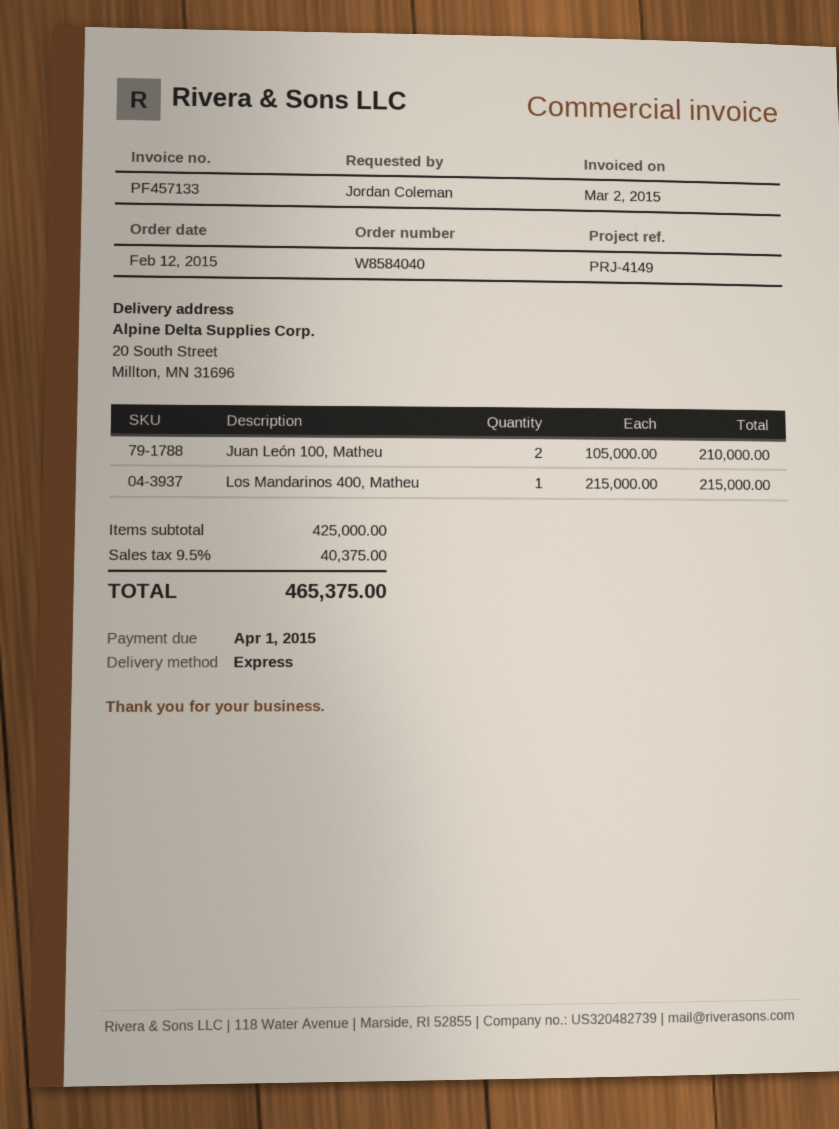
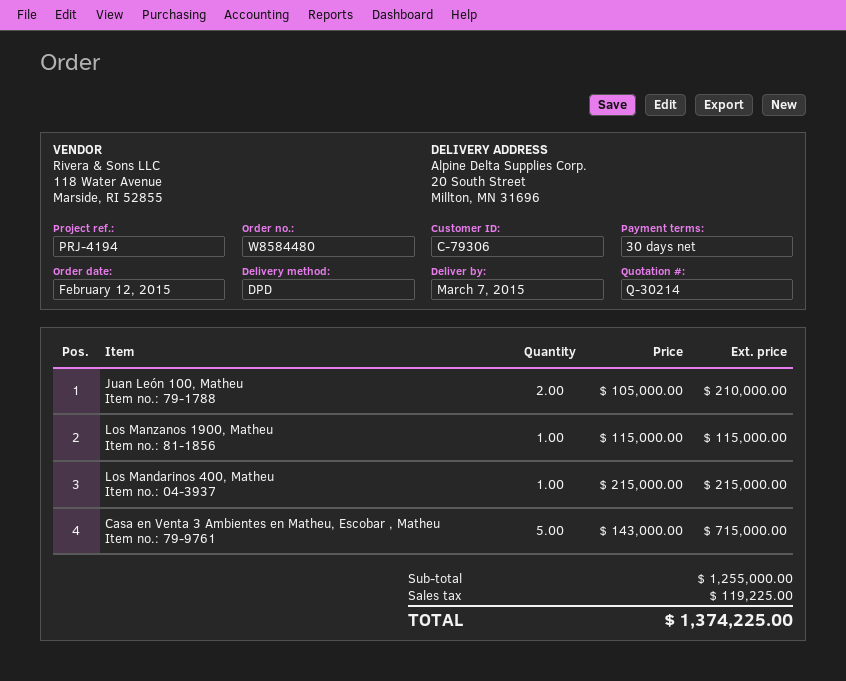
order number: W8584040 -> W8584480
reference: PRJ-4149 -> PRJ-4194
shipping method: express -> DPD
Los Manzanos 1900, Matheu: none -> 1 x 115000.00 = 115000.00
Casa en Venta 3 Ambientes en Matheu, Escobar , Matheu: none -> 5 x 143000.00 = 715000.00
subtotal: 425000.00 -> 1255000.00
tax: 40375.00 -> 119225.00
total: 465375.00 -> 1374225.00

